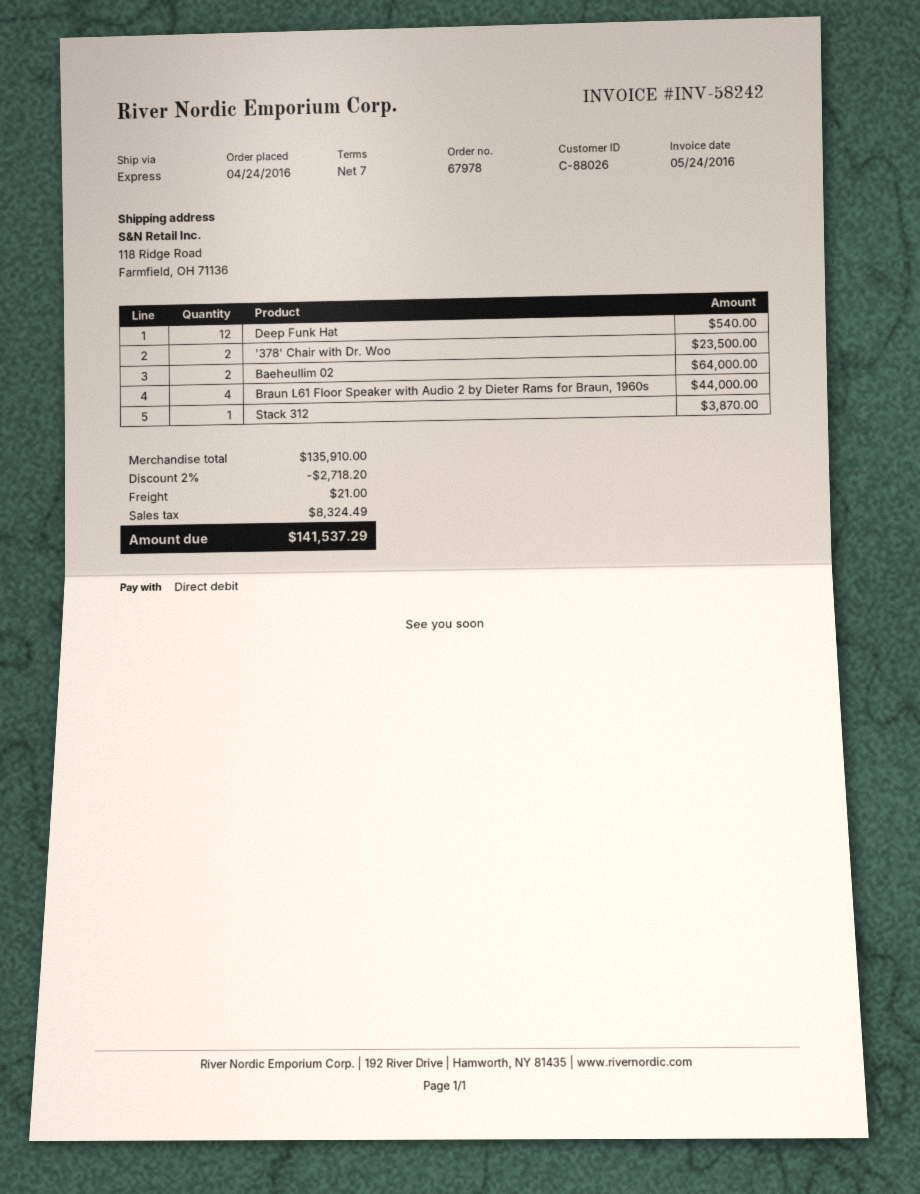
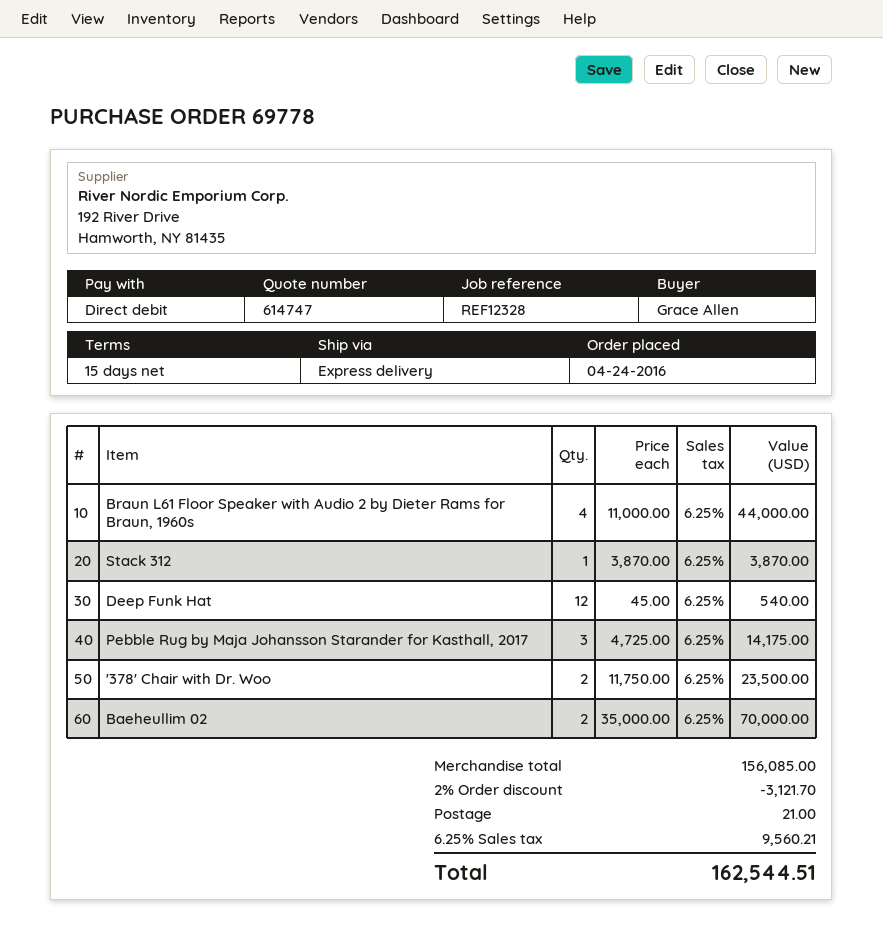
order number: 67978 -> 69778
payment terms: 7 days -> 15 days
Baeheullim 02: 2 for 64000.00 -> 2 for 70000.00
Pebble Rug by Maja Johansson Starander for Kasthall, 2017: none -> 3 for 14175.00
subtotal: 135910.00 -> 156085.00
discount: 2% = 2718.20 -> 2% = 3121.70
tax: 8324.49 -> 9560.21
total: 141537.29 -> 162544.51

